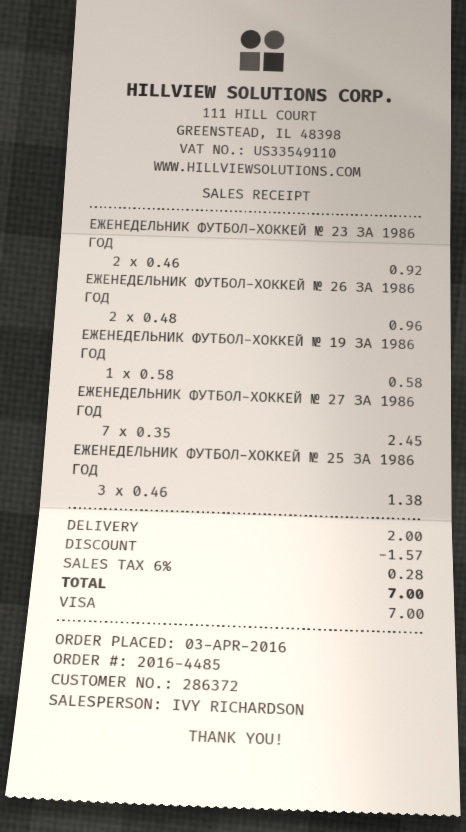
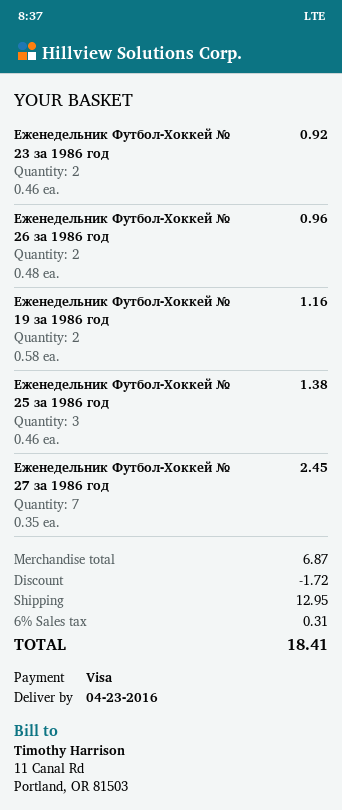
ЕЖЕНЕДЕЛЬНИК ФУТБОЛ-ХОККЕЙ № 19 ЗА 1986 ГОД: 1 x 0.58 = 0.58 -> 2 x 0.58 = 1.16
discount: 1.57 -> 1.72
shipping: 2.00 -> 12.95
tax: 6% = 0.28 -> 6% = 0.31
total: 7.00 -> 18.41

